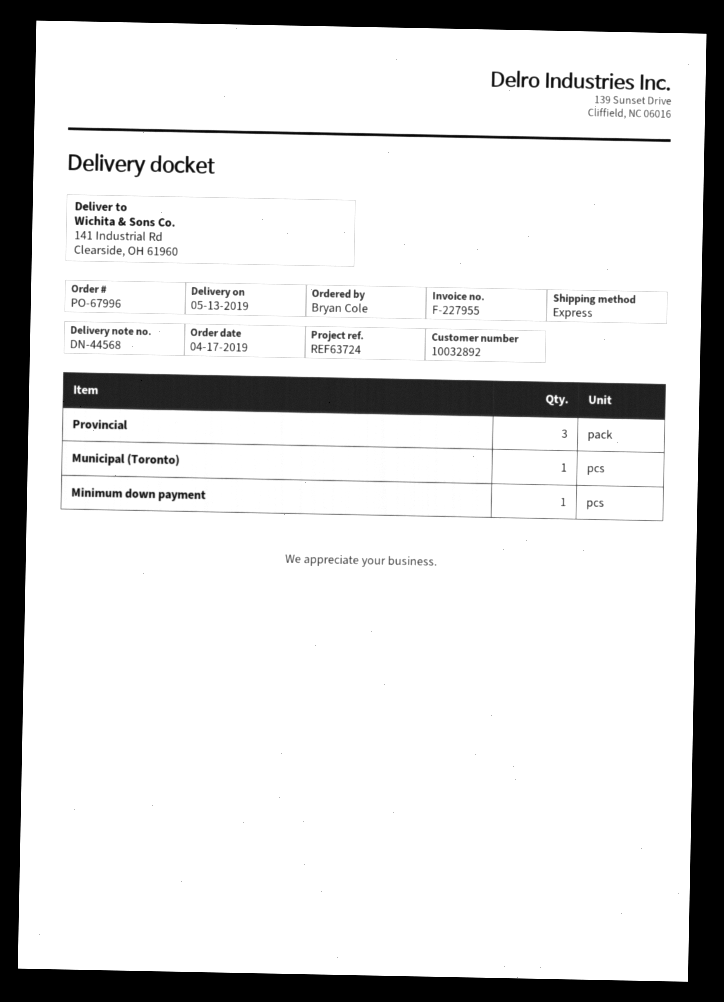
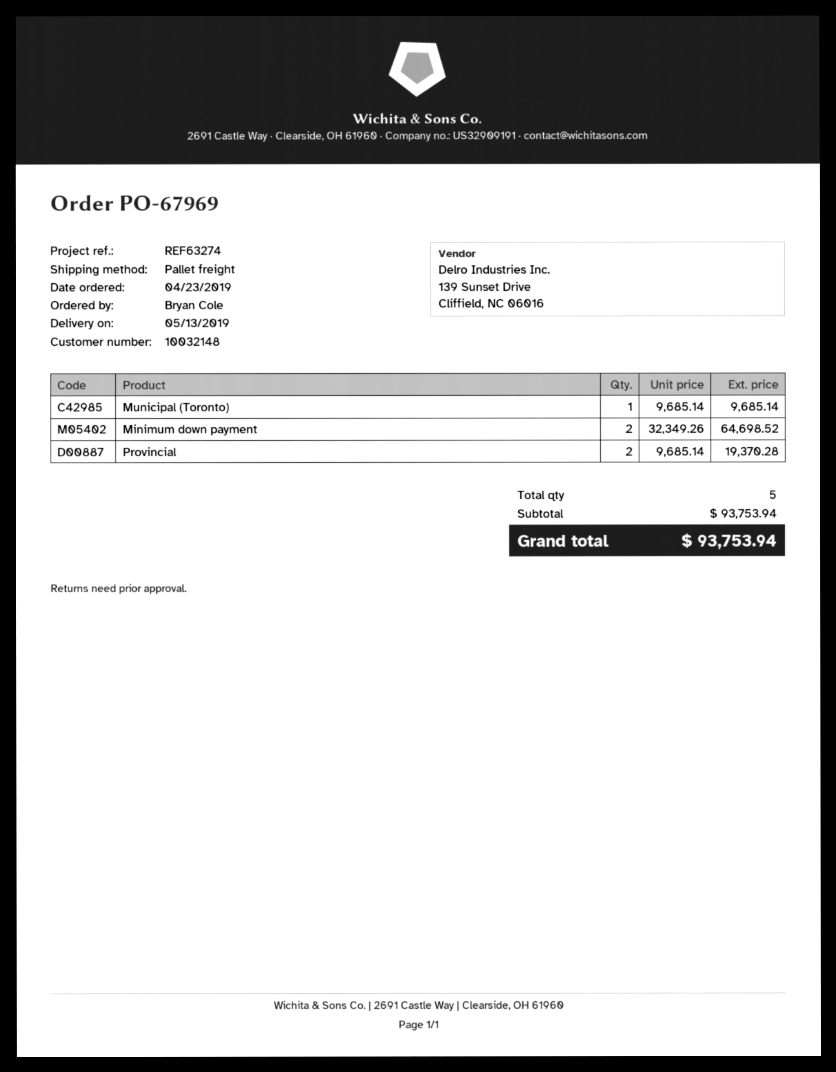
order number: PO-67996 -> PO-67969
order date: 2019-04-17 -> 2019-04-23
customer number: 10032892 -> 10032148
reference: REF63724 -> REF63274
shipping method: express -> pallet freight
Provincial: 3 -> 2
Minimum down payment: 1 -> 2

